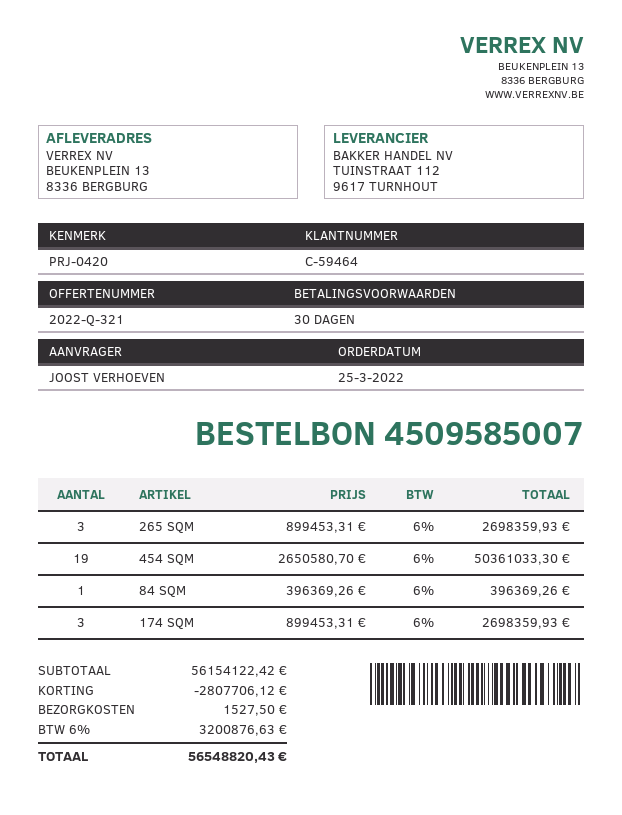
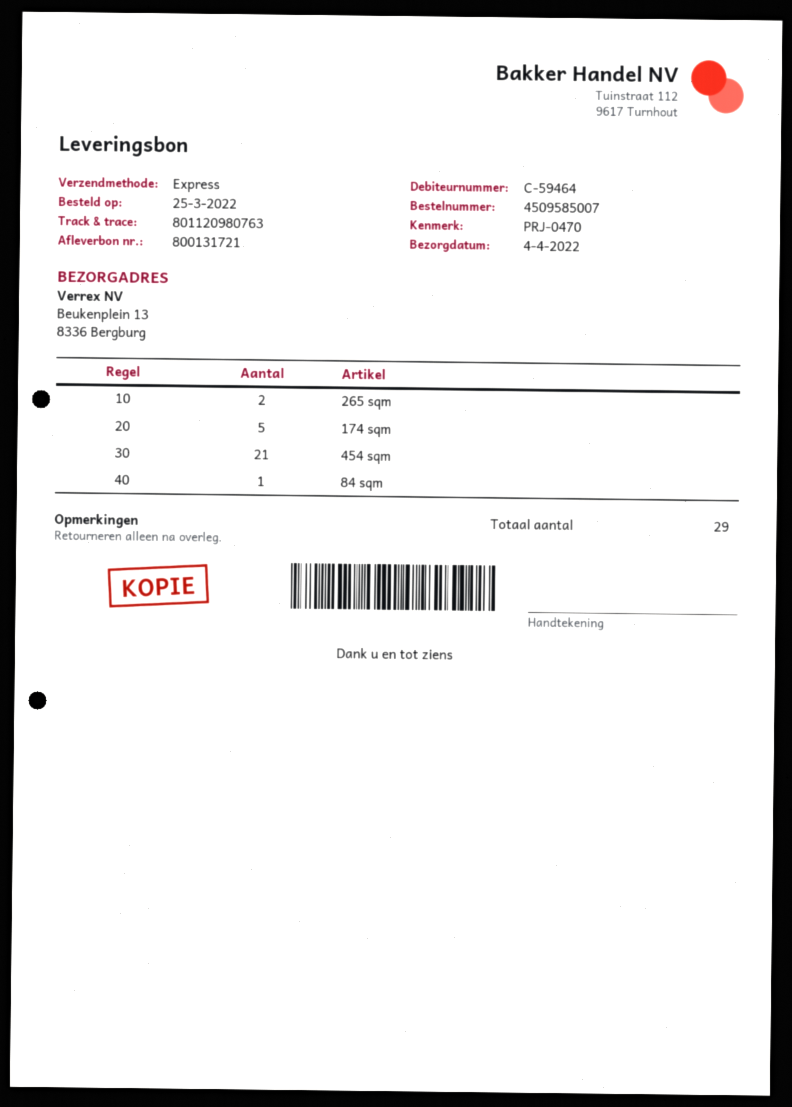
reference: PRJ-0420 -> PRJ-0470
265 SQM: 3 -> 2
454 SQM: 19 -> 21
174 SQM: 3 -> 5

